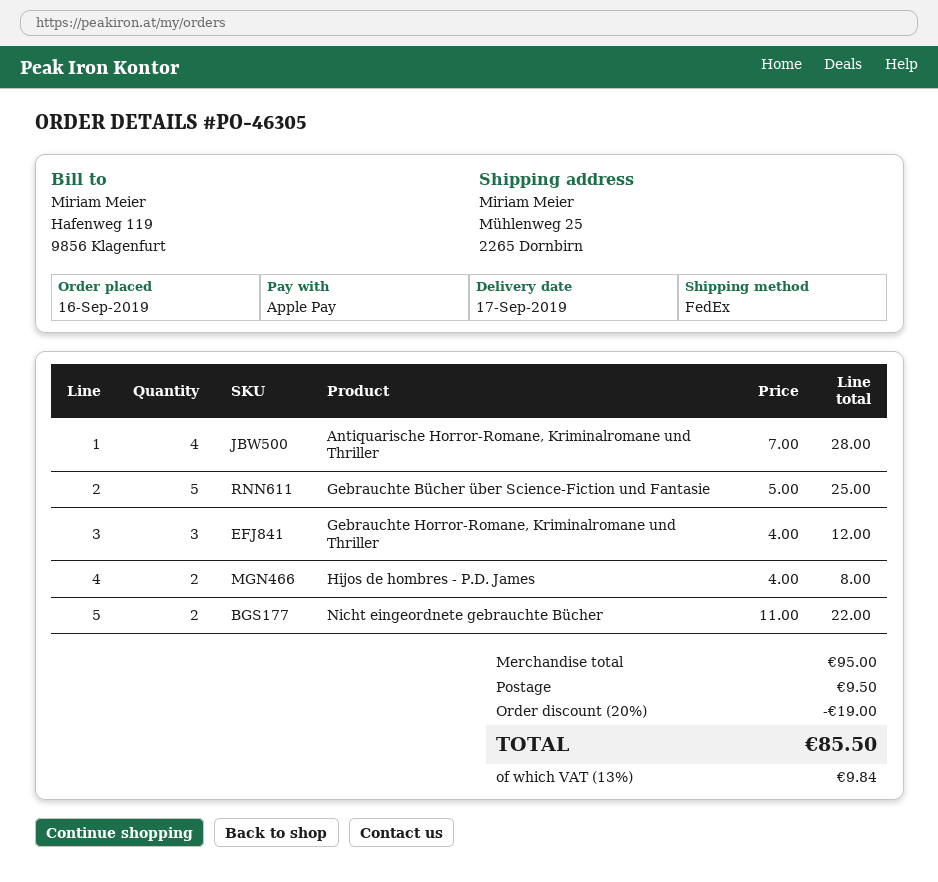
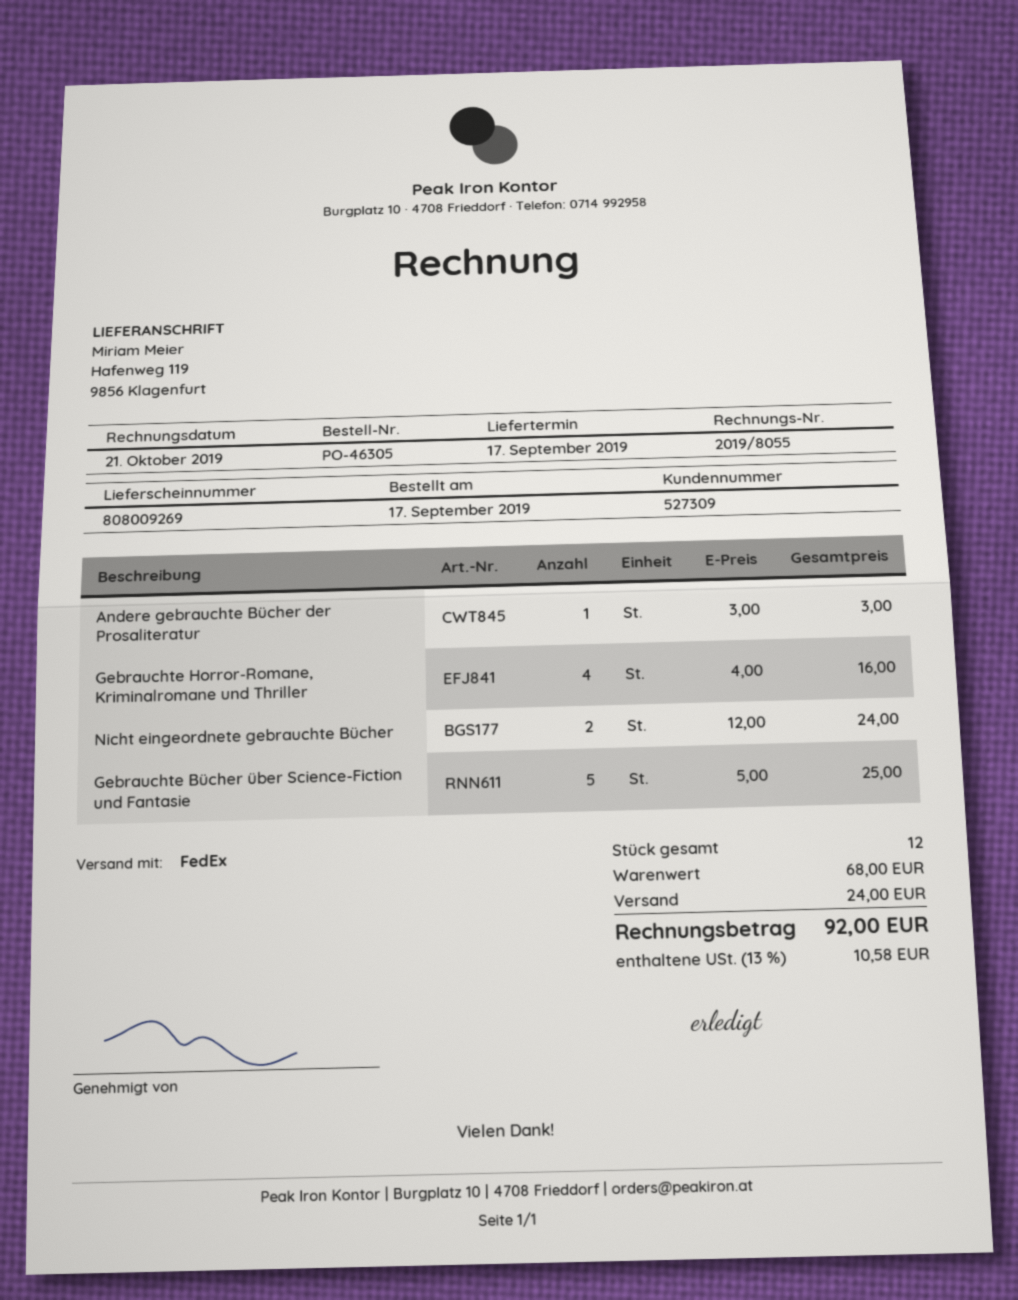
order date: 2019-09-16 -> 2019-09-17
ship to: Mühlenweg 25, 2265 Dornbirn -> Hafenweg 119, 9856 Klagenfurt
Antiquarische Horror-Romane, Kriminalromane und Thriller: 4 x 7.00 = 28.00 -> none
Gebrauchte Horror-Romane, Kriminalromane und Thriller: 3 x 4.00 = 12.00 -> 4 x 4.00 = 16.00
Hijos de hombres - P.D. James: 2 x 4.00 = 8.00 -> none
Nicht eingeordnete gebrauchte Bücher: 2 x 11.00 = 22.00 -> 2 x 12.00 = 24.00
Andere gebrauchte Bücher der Prosaliteratur: none -> 1 x 3.00 = 3.00
subtotal: 95.00 -> 68.00
discount: 20% = 19.00 -> none
shipping: 9.50 -> 24.00
tax: 13% = 9.84 -> 13% = 10.58
total: 85.50 -> 92.00

